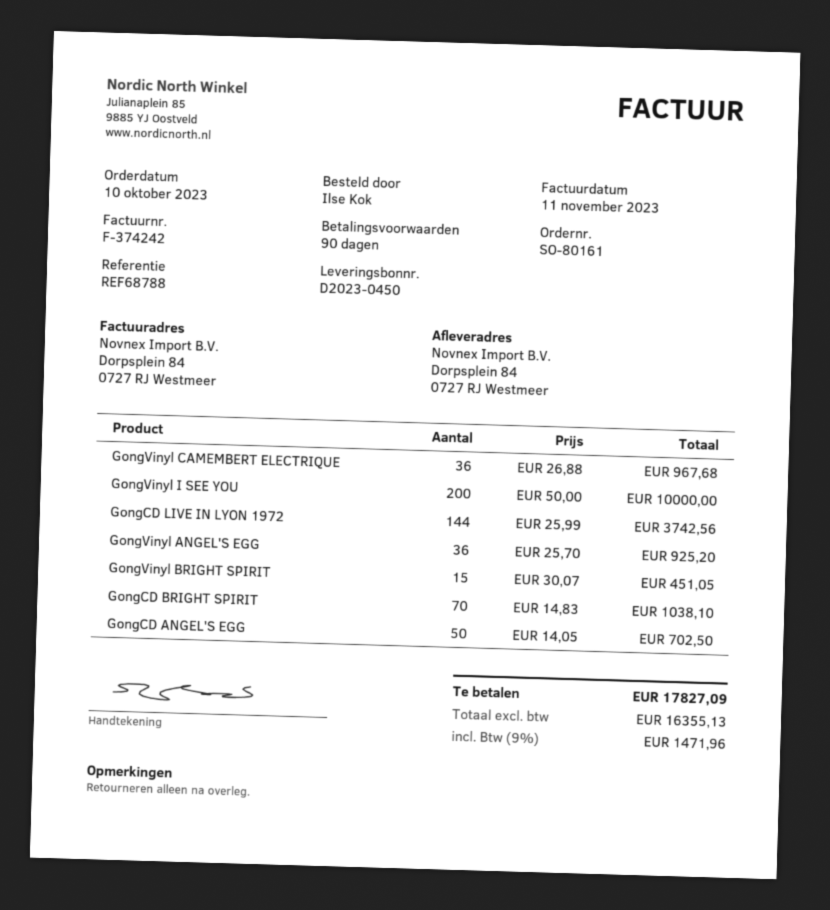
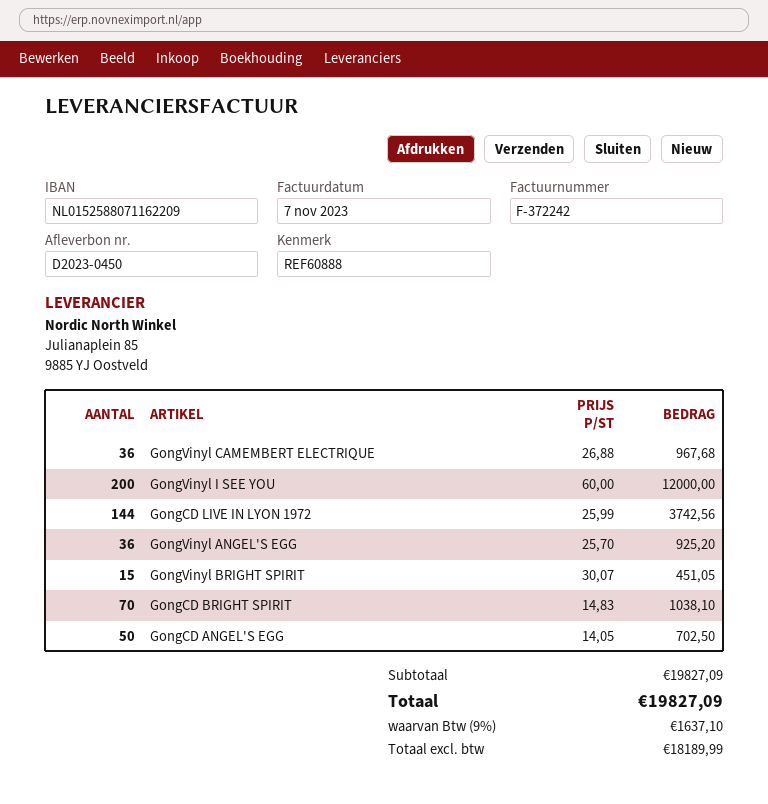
invoice number: F-374242 -> F-372242
invoice date: 2023-11-11 -> 2023-11-07
reference: REF68788 -> REF60888
GongVinyl I SEE YOU: 200 x 50.00 = 10000.00 -> 200 x 60.00 = 12000.00
net: 16355.13 -> 18189.99
tax: 9% = 1471.96 -> 9% = 1637.10
total: 17827.09 -> 19827.09

